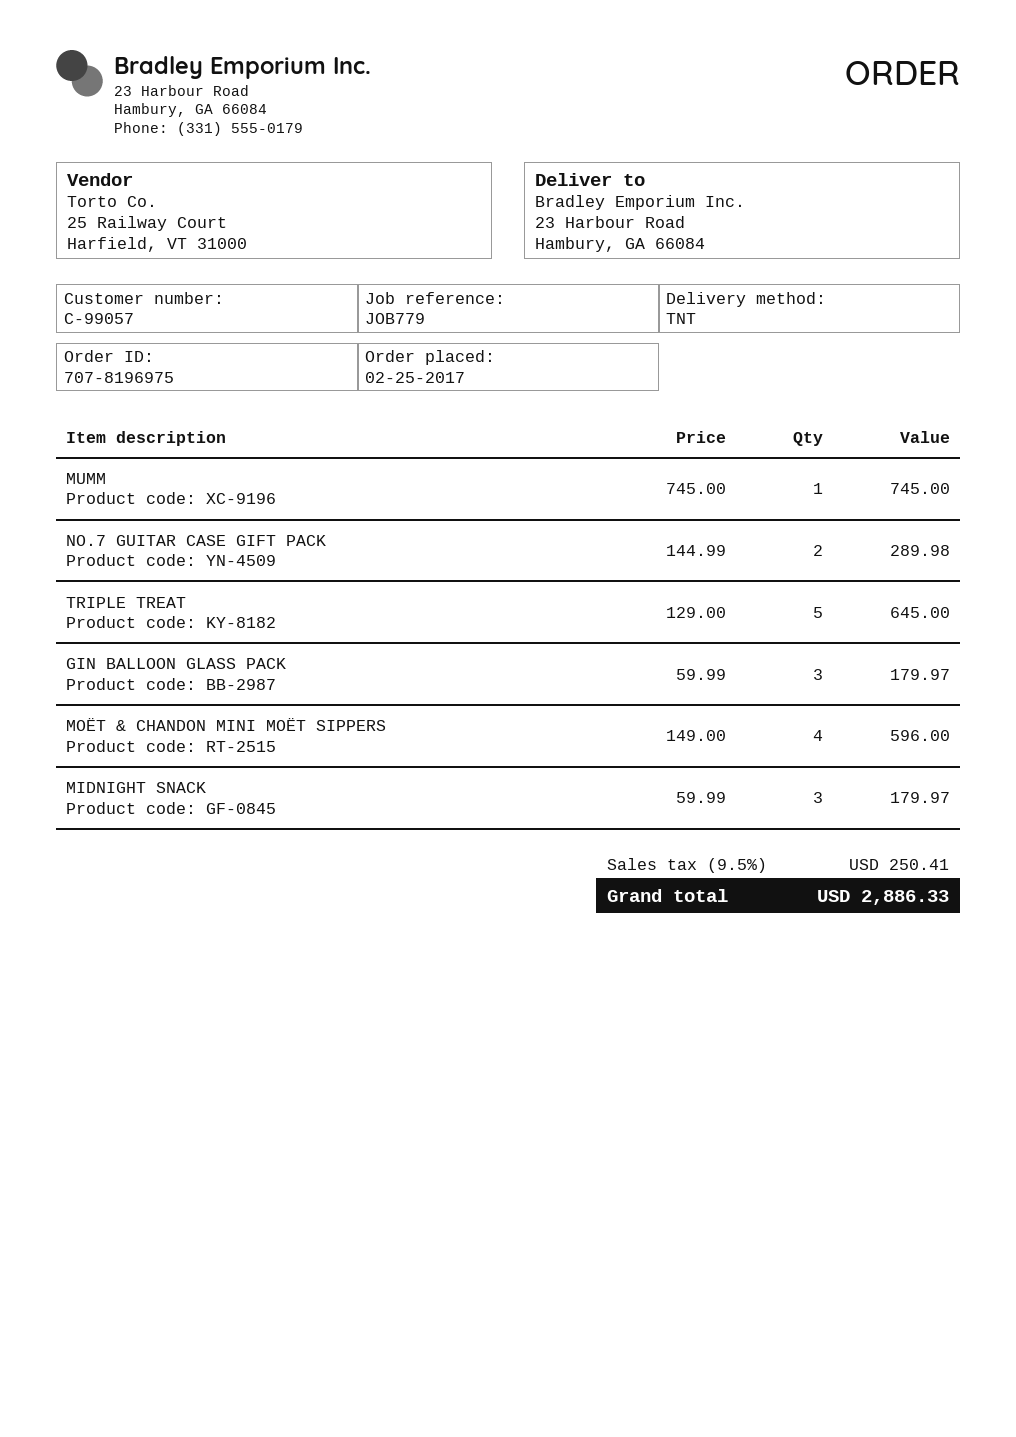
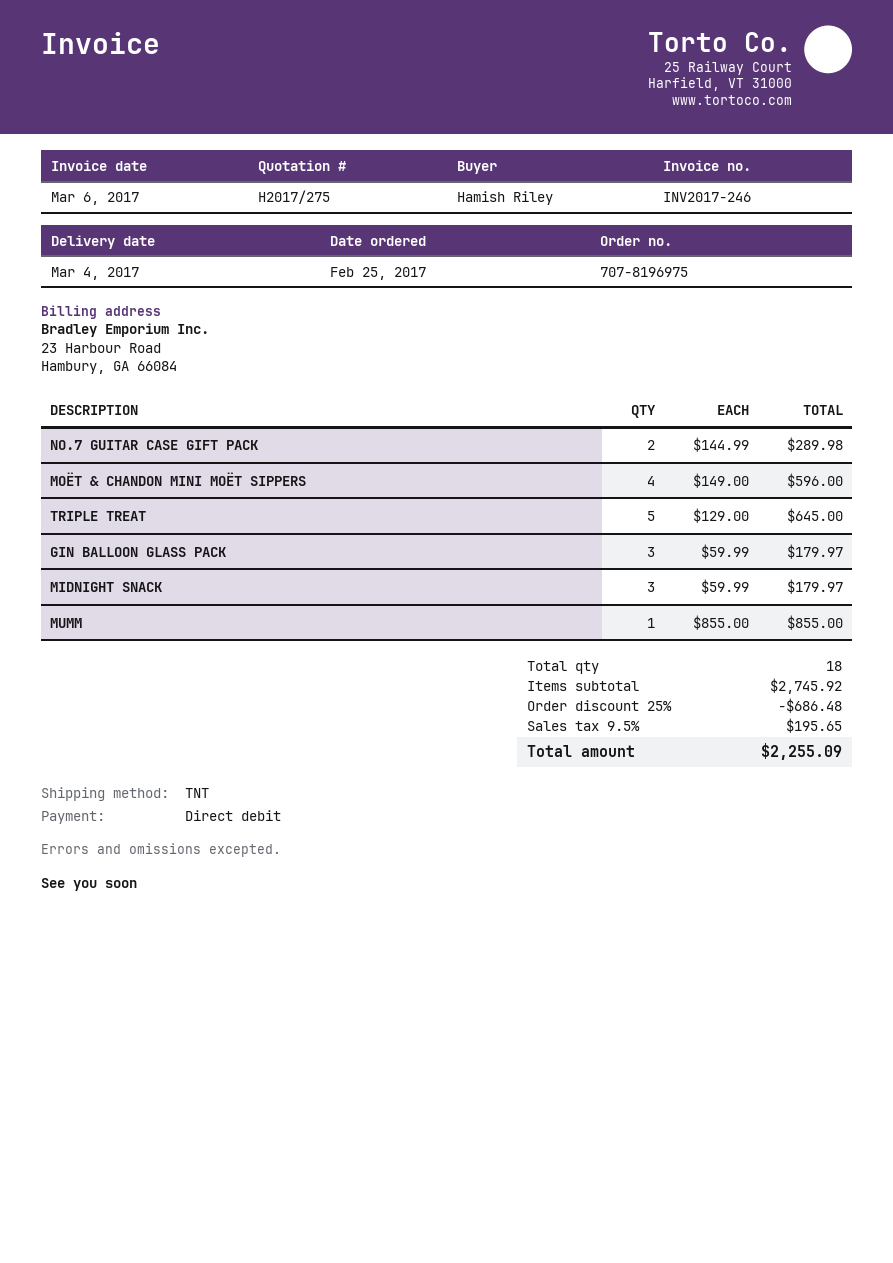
MUMM: 1 x 745.00 = 745.00 -> 1 x 855.00 = 855.00
discount: none -> 25% = 686.48
tax: 9.5% = 250.41 -> 9.5% = 195.65
total: 2886.33 -> 2255.09

